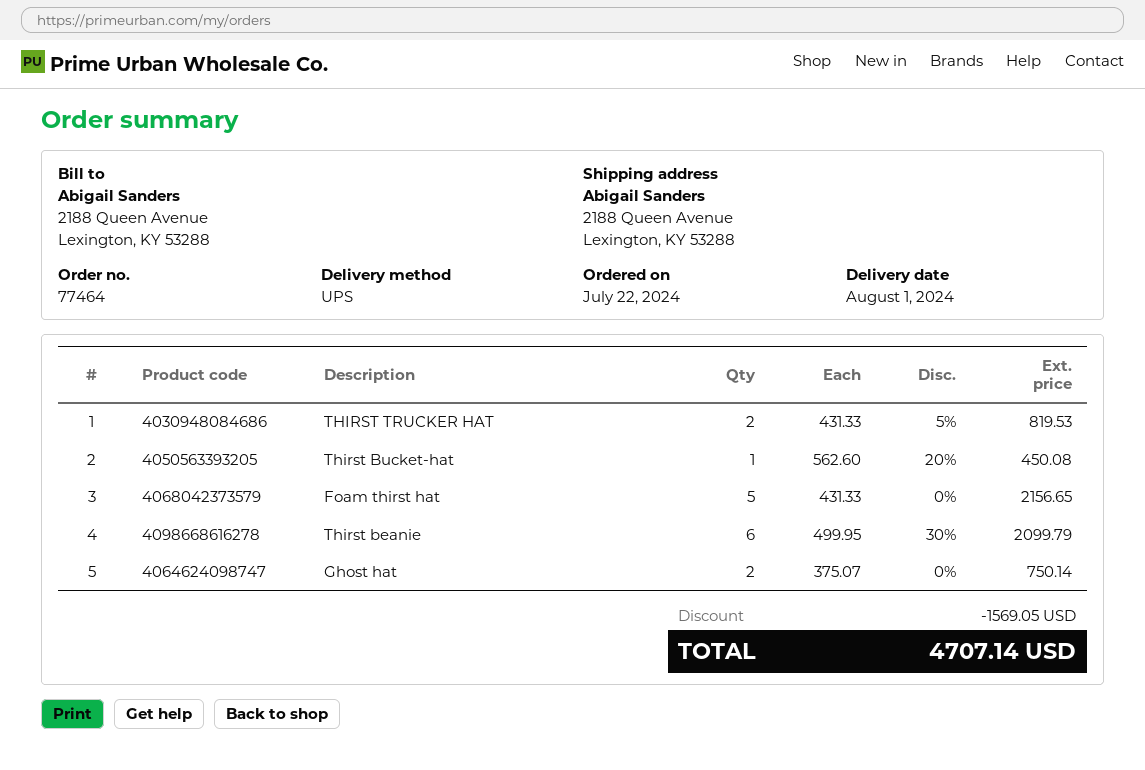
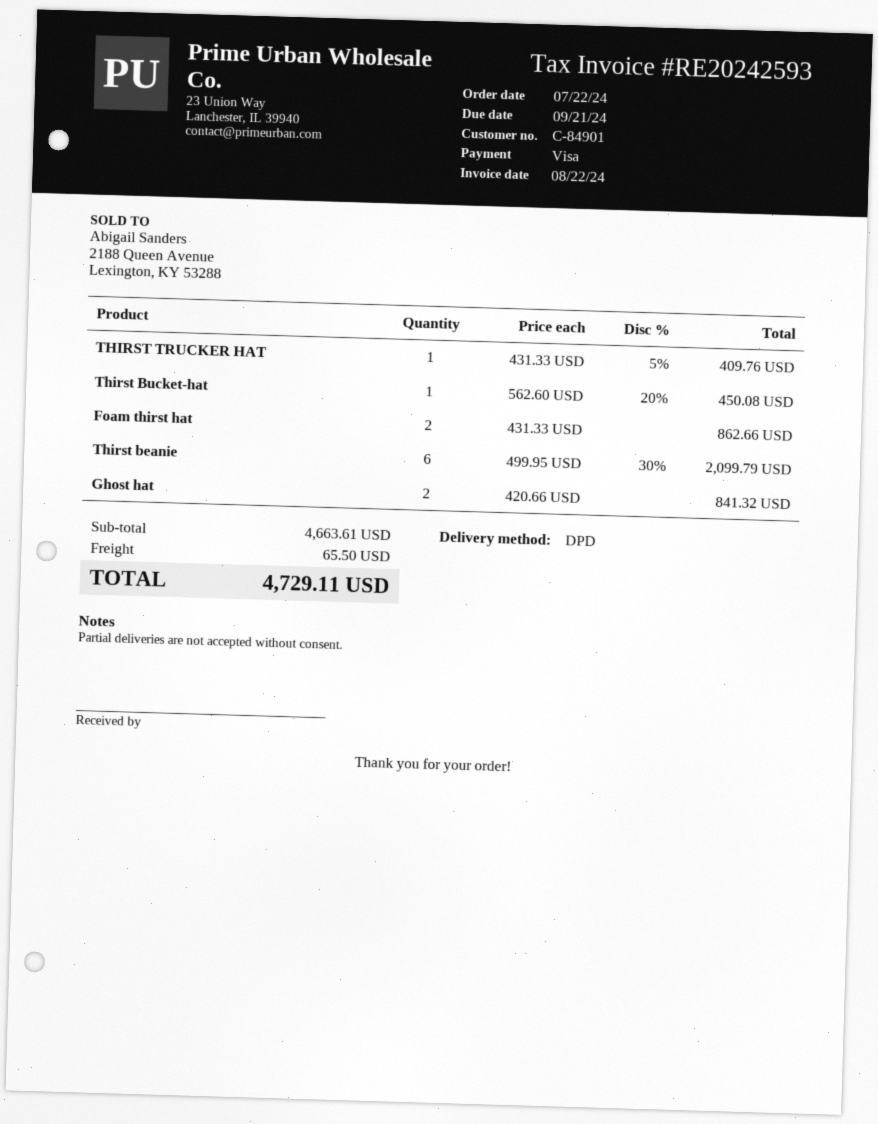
shipping method: UPS -> DPD
THIRST TRUCKER HAT: 2 x 431.33 - 5% = 819.53 -> 1 x 431.33 - 5% = 409.76
Foam thirst hat: 5 x 431.33 = 2156.65 -> 2 x 431.33 = 862.66
Ghost hat: 2 x 375.07 = 750.14 -> 2 x 420.66 = 841.32
discount: 1569.05 -> none
shipping: none -> 65.50
total: 4707.14 -> 4729.11

